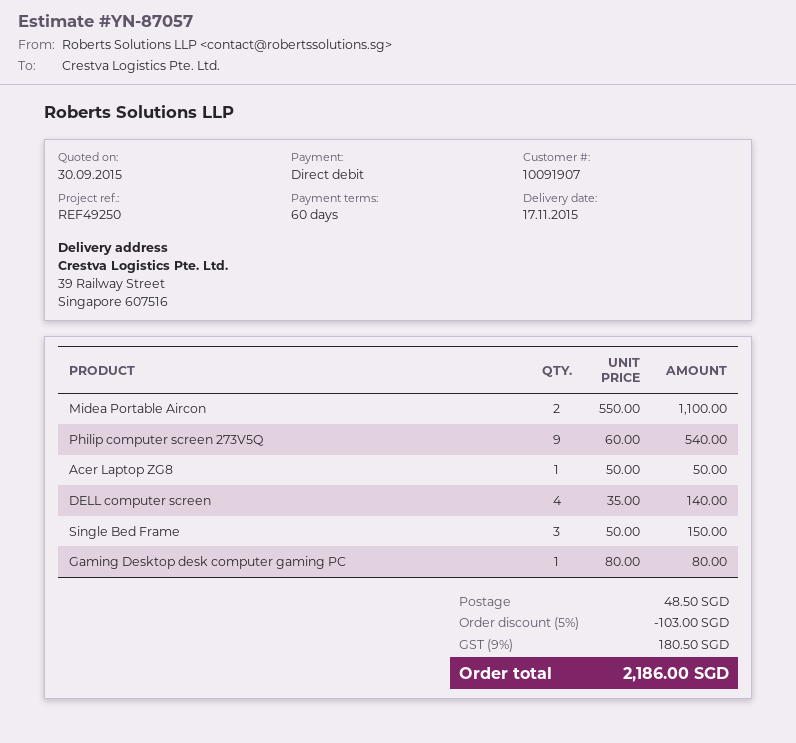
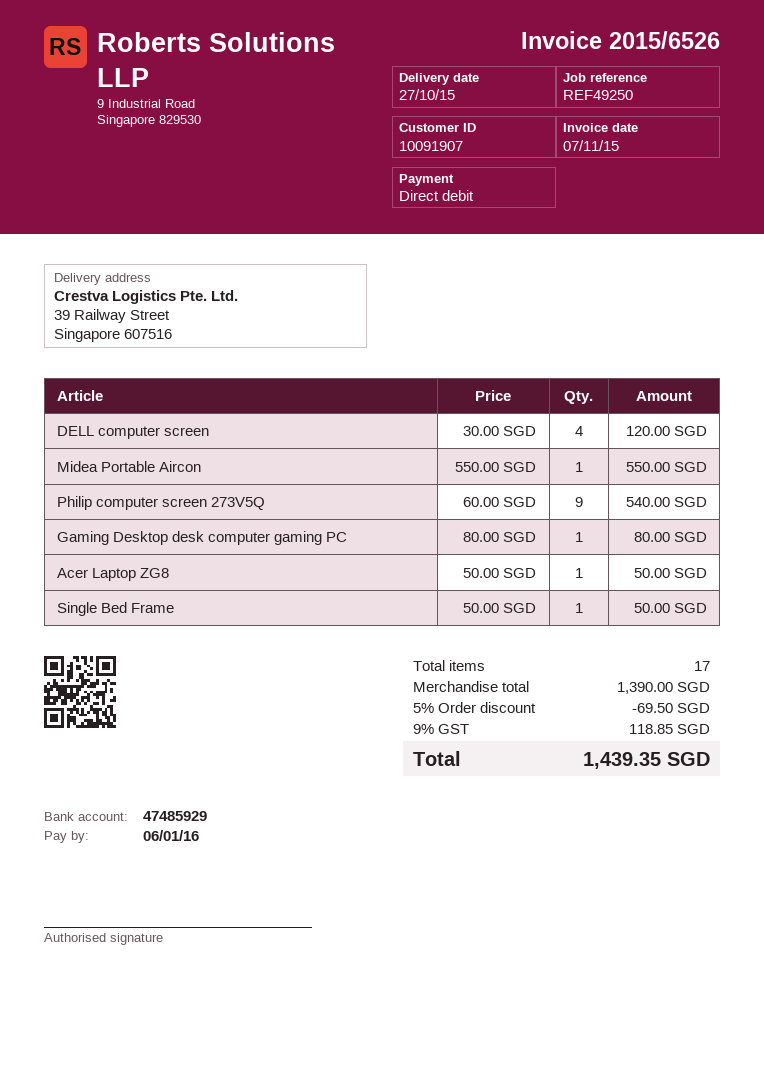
delivery date: 2015-11-17 -> 2015-10-27
Midea Portable Aircon: 2 x 550.00 = 1100.00 -> 1 x 550.00 = 550.00
DELL computer screen: 4 x 35.00 = 140.00 -> 4 x 30.00 = 120.00
Single Bed Frame: 3 x 50.00 = 150.00 -> 1 x 50.00 = 50.00
discount: 5% = 103.00 -> 5% = 69.50
shipping: 48.50 -> none
tax: 9% = 180.50 -> 9% = 118.85
total: 2186.00 -> 1439.35

